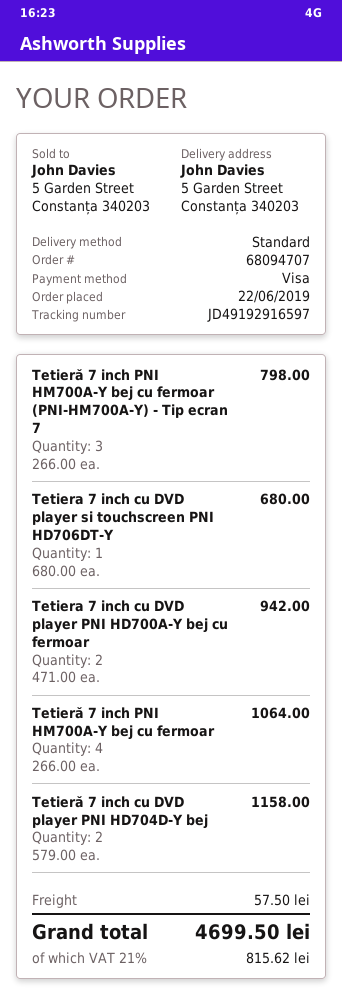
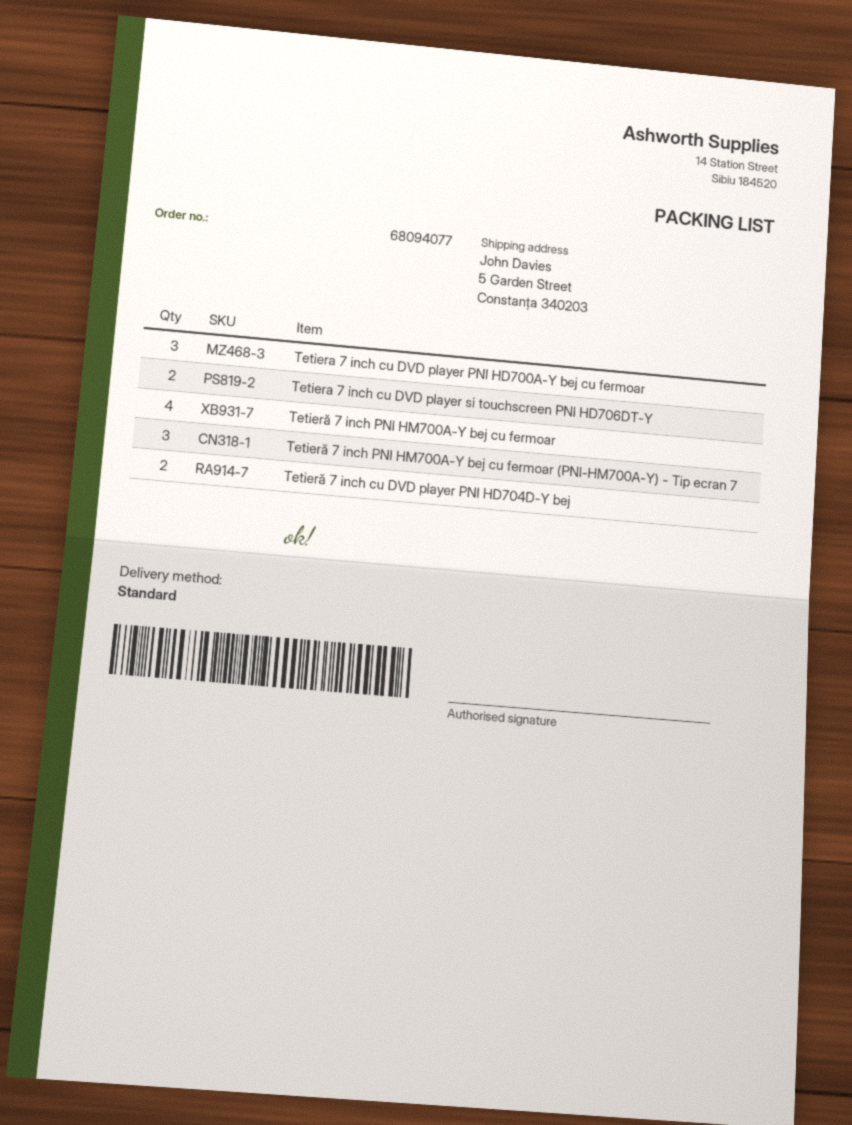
order number: 68094707 -> 68094077
Tetiera 7 inch cu DVD player si touchscreen PNI HD706DT-Y: 1 -> 2
Tetiera 7 inch cu DVD player PNI HD700A-Y bej cu fermoar: 2 -> 3

